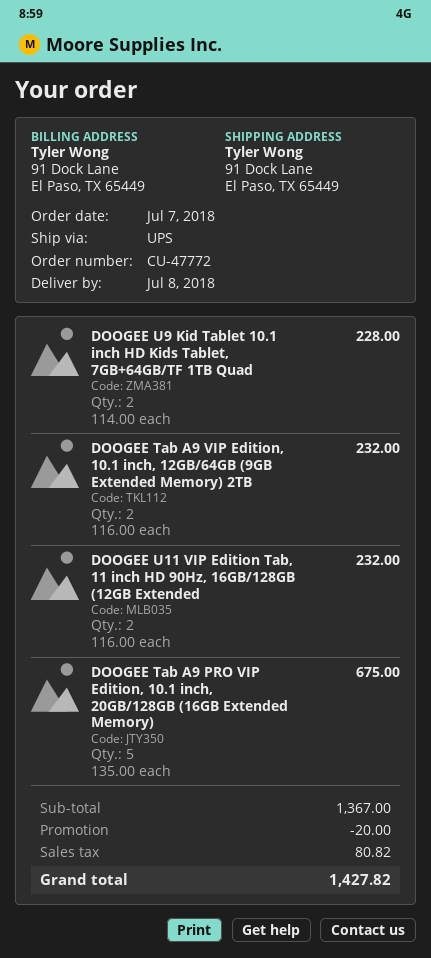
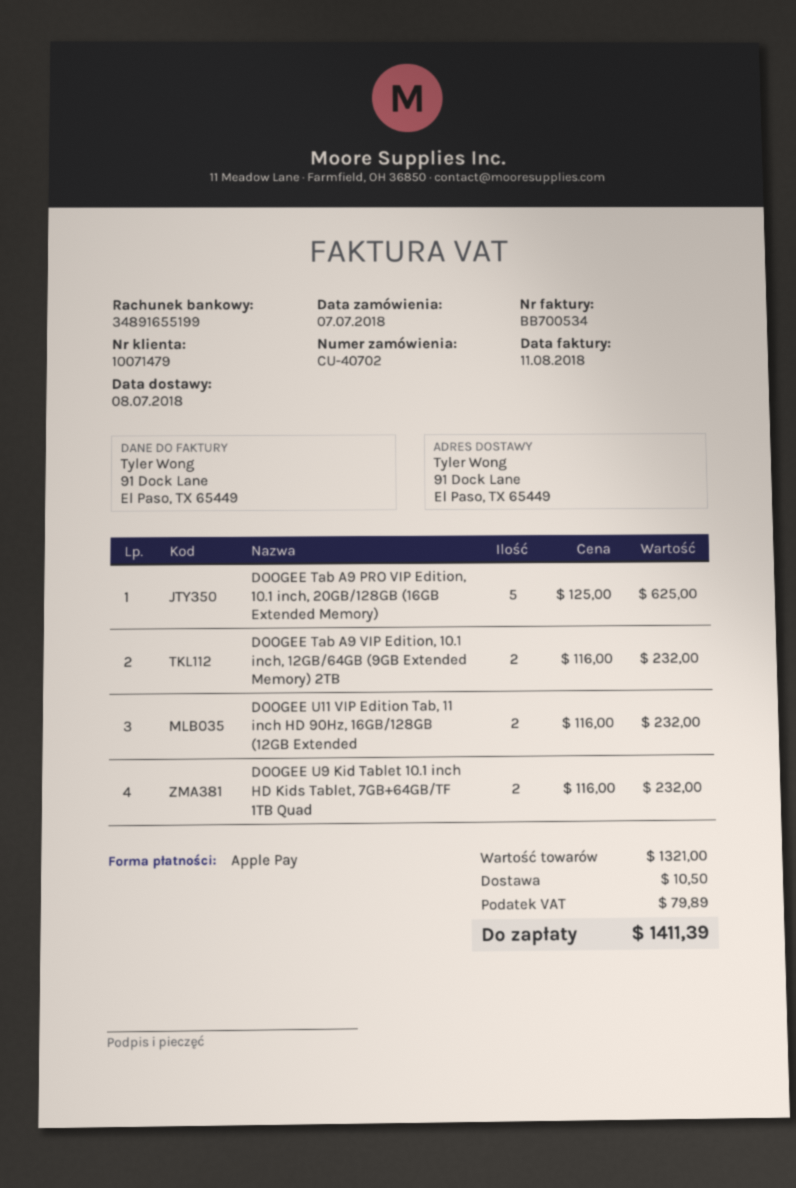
order number: CU-47772 -> CU-40702
DOOGEE U9 Kid Tablet 10.1 inch HD Kids Tablet, 7GB+64GB/TF 1TB Quad: 2 x 114.00 = 228.00 -> 2 x 116.00 = 232.00
DOOGEE Tab A9 PRO VIP Edition, 10.1 inch, 20GB/128GB (16GB Extended Memory): 5 x 135.00 = 675.00 -> 5 x 125.00 = 625.00
subtotal: 1367.00 -> 1321.00
discount: 20.00 -> none
shipping: none -> 10.50
tax: 80.82 -> 79.89
total: 1427.82 -> 1411.39

